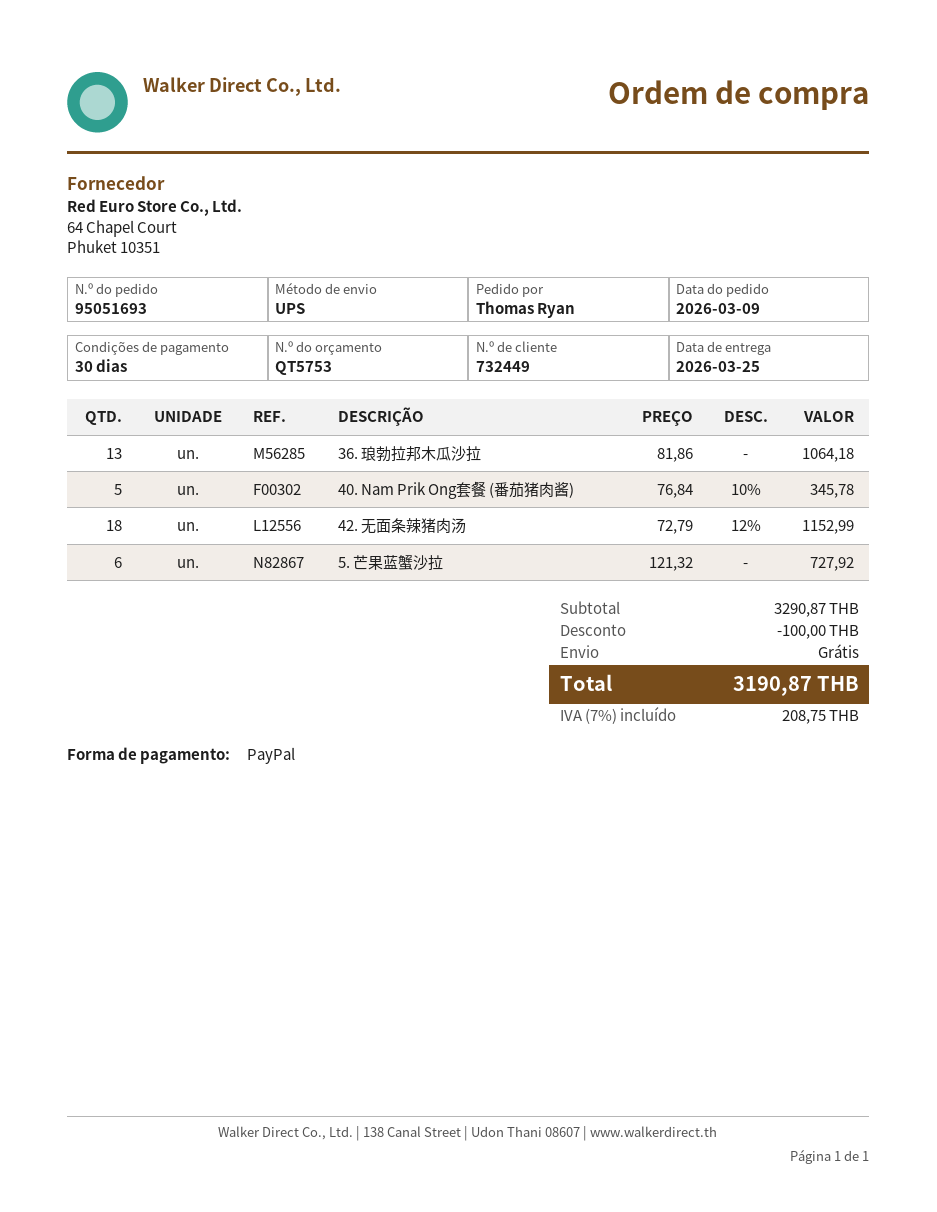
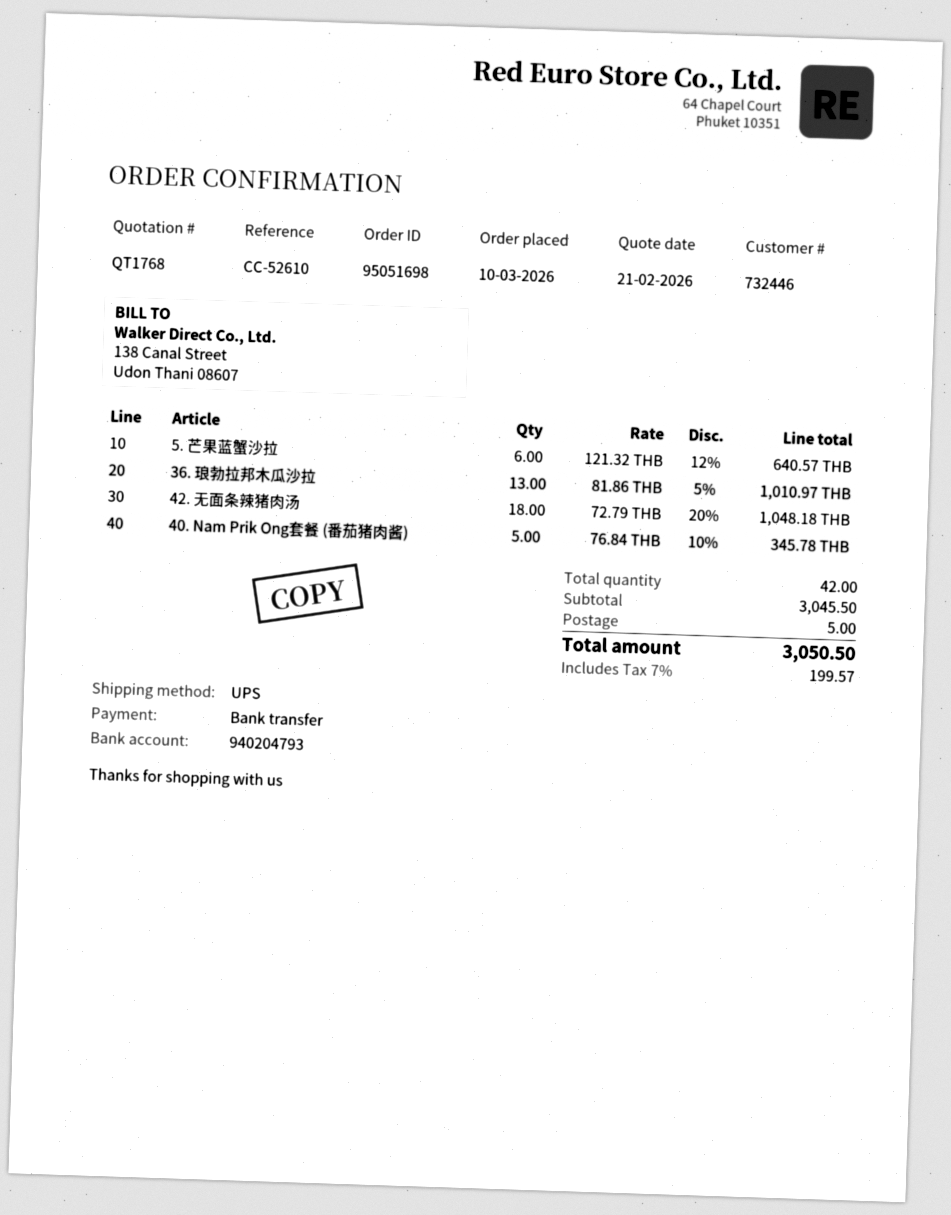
quote number: QT5753 -> QT1768
order number: 95051693 -> 95051698
order date: 2026-03-09 -> 2026-03-10
customer number: 732449 -> 732446
payment method: PayPal -> bank transfer
36. 琅勃拉邦木瓜沙拉: 13 x 81.86 = 1064.18 -> 13 x 81.86 - 5% = 1010.97
42. 无面条辣猪肉汤: 18 x 72.79 - 12% = 1152.99 -> 18 x 72.79 - 20% = 1048.18
5. 芒果蓝蟹沙拉: 6 x 121.32 = 727.92 -> 6 x 121.32 - 12% = 640.57
subtotal: 3290.87 -> 3045.50
discount: 100.00 -> none
shipping: 0.00 -> 5.00
tax: 7% = 208.75 -> 7% = 199.57
total: 3190.87 -> 3050.50

